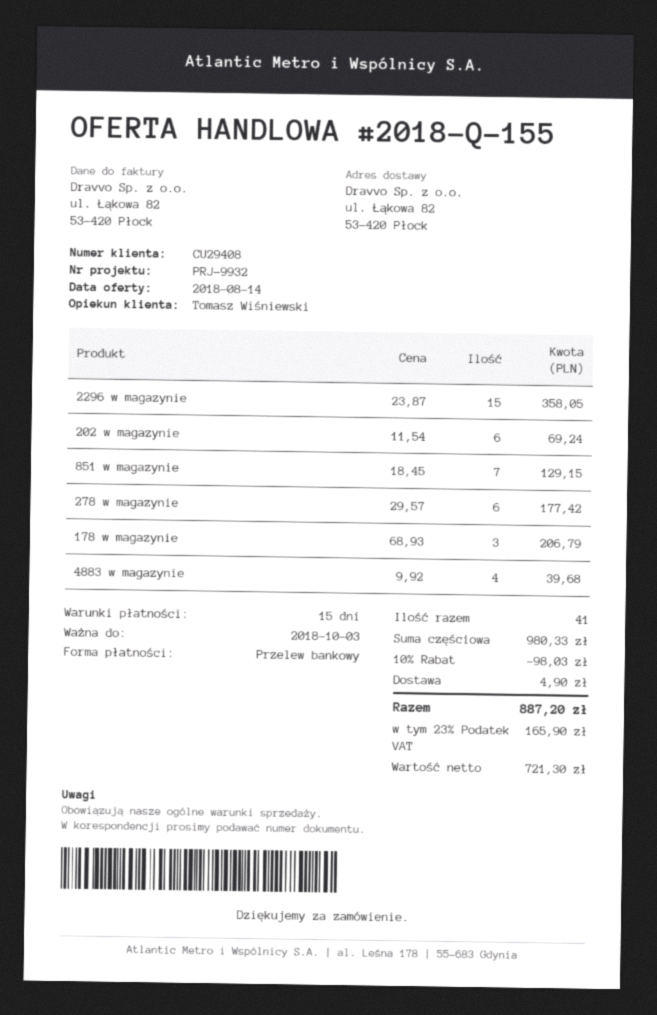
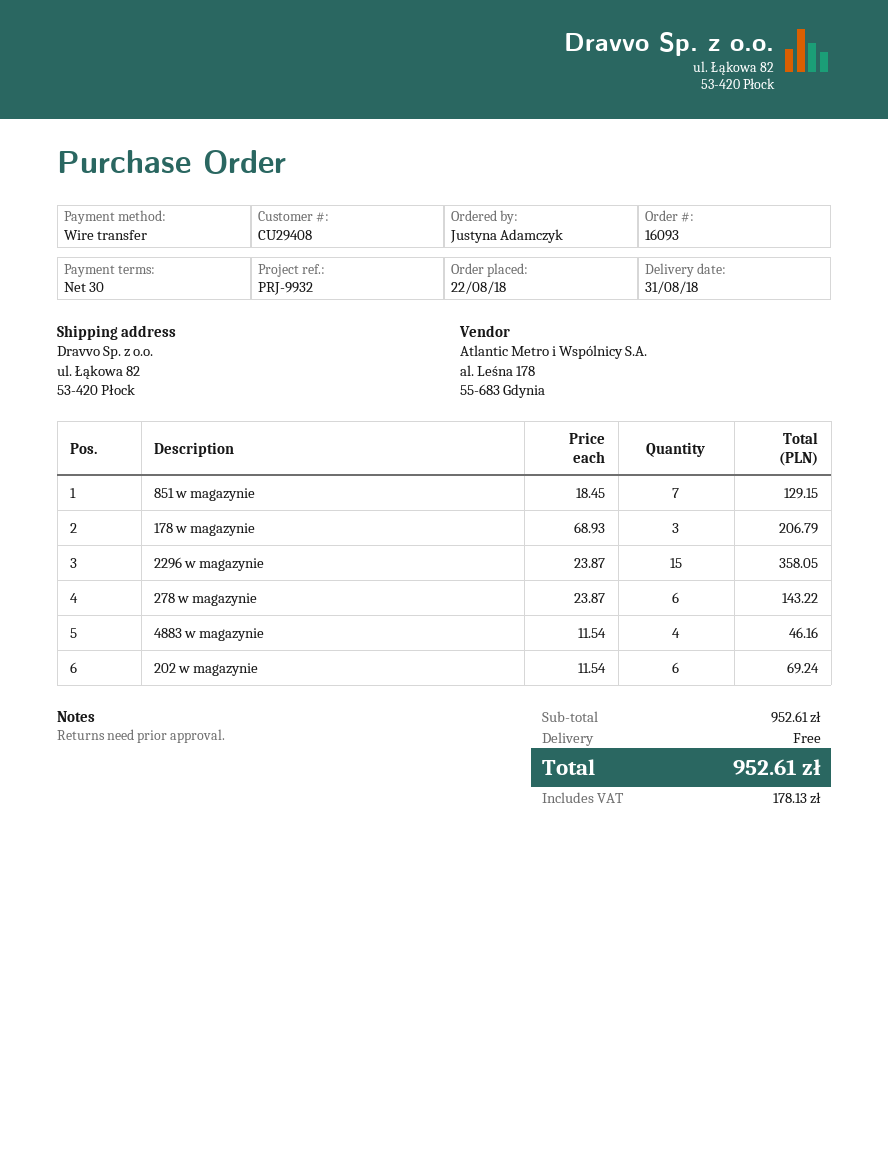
payment terms: 15 days -> 30 days
278 w magazynie: 6 x 29.57 = 177.42 -> 6 x 23.87 = 143.22
4883 w magazynie: 4 x 9.92 = 39.68 -> 4 x 11.54 = 46.16
subtotal: 980.33 -> 952.61
discount: 10% = 98.03 -> none
shipping: 4.90 -> 0.00
tax: 165.90 -> 178.13
total: 887.20 -> 952.61

